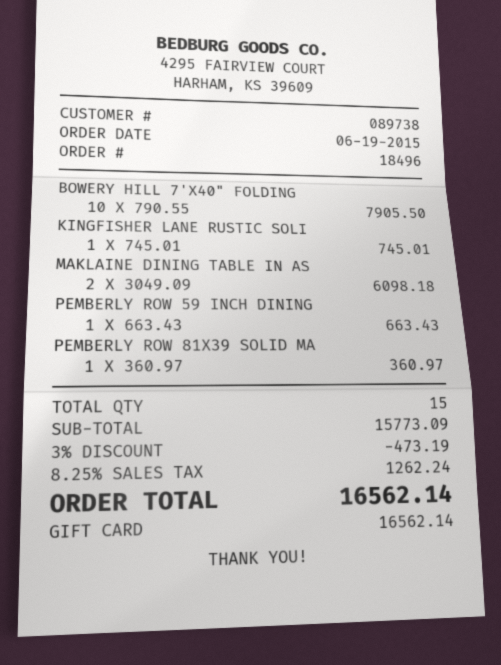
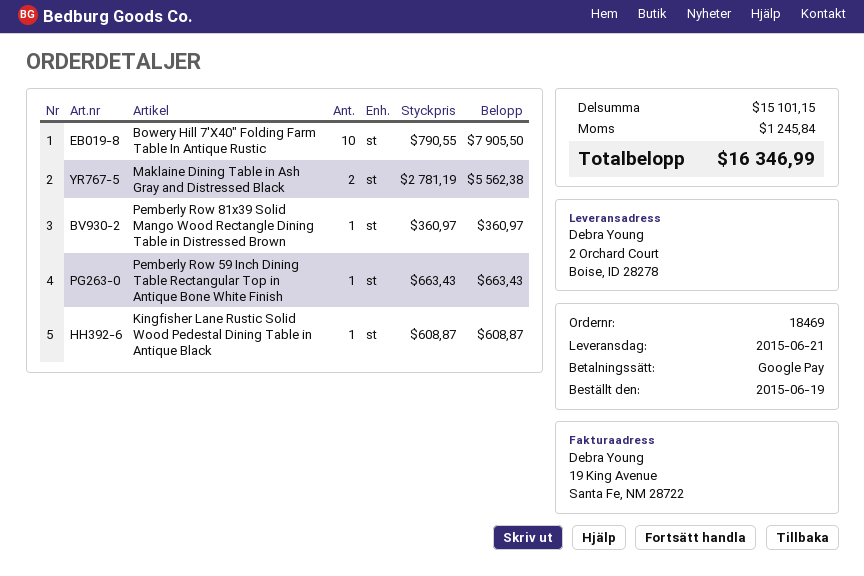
order number: 18496 -> 18469
payment method: gift card -> Google Pay
KINGFISHER LANE RUSTIC SOLI: 1 x 745.01 = 745.01 -> 1 x 608.87 = 608.87
MAKLAINE DINING TABLE IN AS: 2 x 3049.09 = 6098.18 -> 2 x 2781.19 = 5562.38
subtotal: 15773.09 -> 15101.15
discount: 3% = 473.19 -> none
tax: 1262.24 -> 1245.84
total: 16562.14 -> 16346.99

